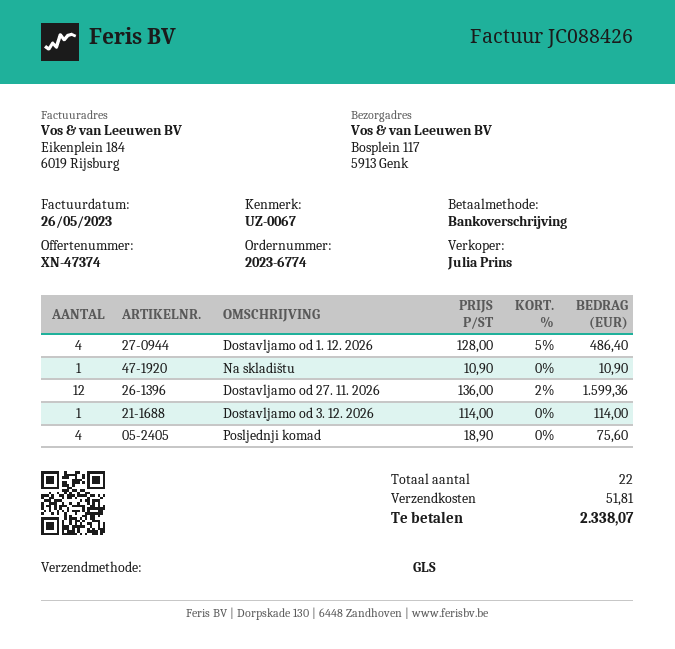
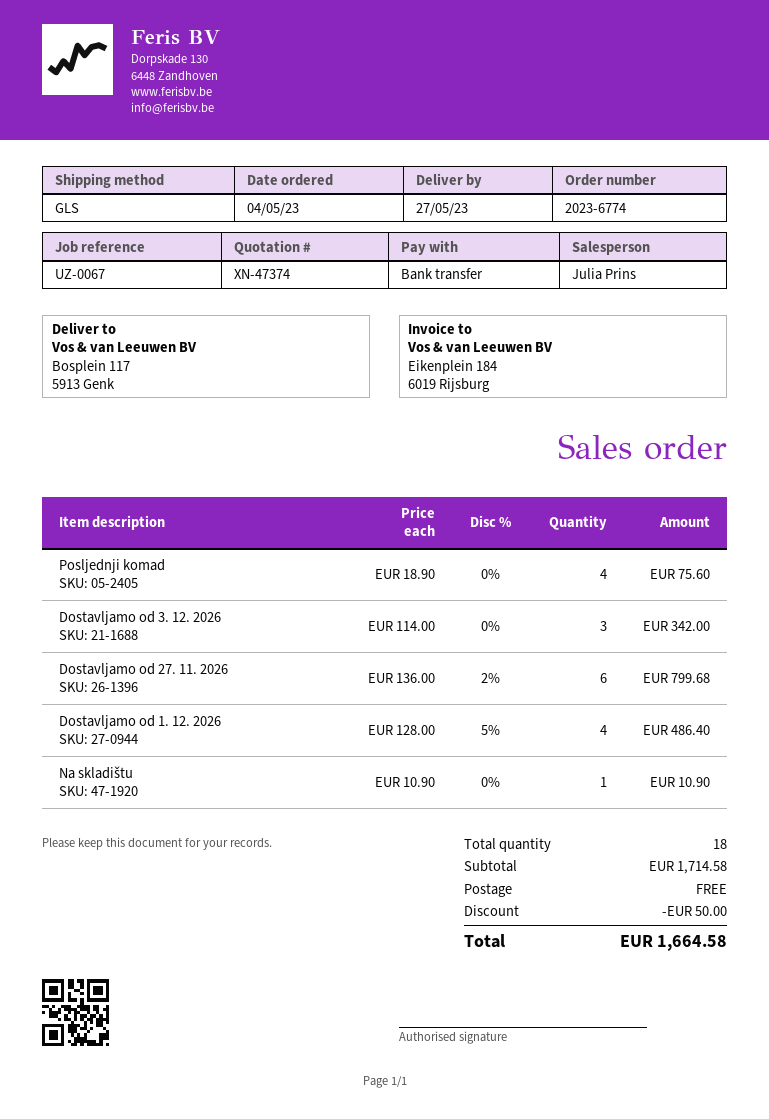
Dostavljamo od 27. 11. 2026: 12 x 136.00 - 2% = 1599.36 -> 6 x 136.00 - 2% = 799.68
Dostavljamo od 3. 12. 2026: 1 x 114.00 = 114.00 -> 3 x 114.00 = 342.00
total quantity: 22 -> 18
discount: none -> 50.00
shipping: 51.81 -> 0.00
total: 2338.07 -> 1664.58

